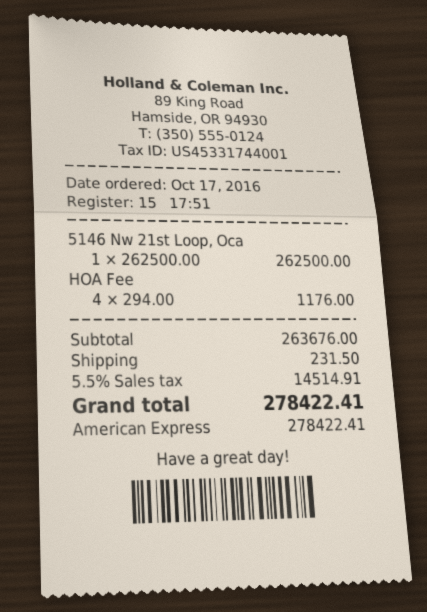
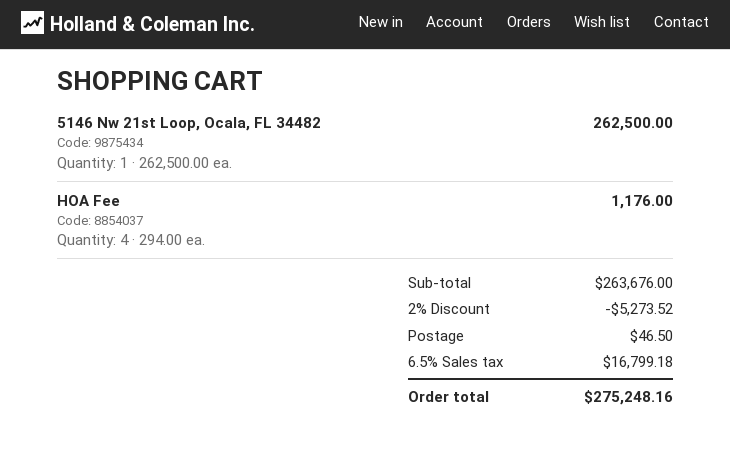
discount: none -> 2% = 5273.52
shipping: 231.50 -> 46.50
tax: 5.5% = 14514.91 -> 6.5% = 16799.18
total: 278422.41 -> 275248.16

